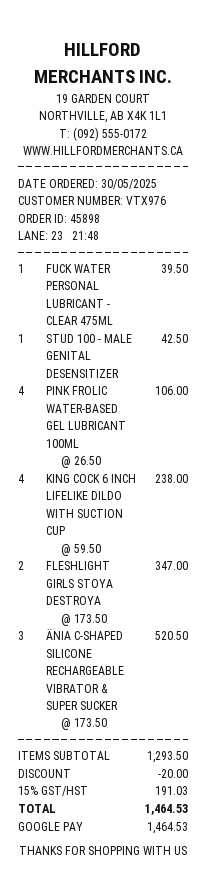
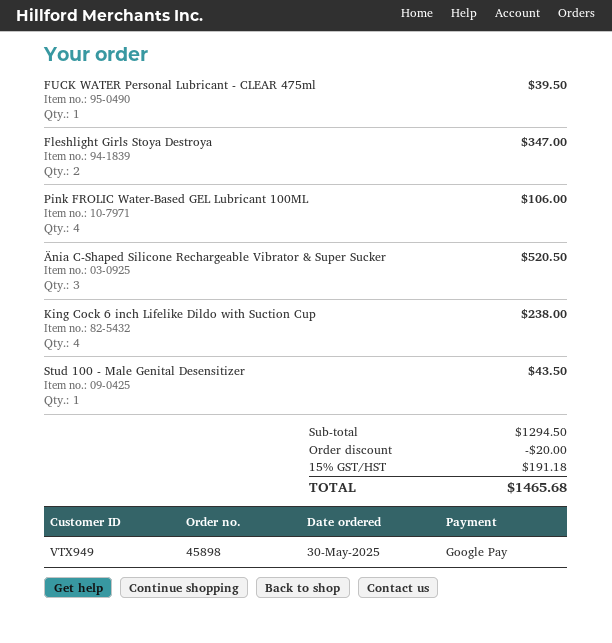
customer number: VTX976 -> VTX949
STUD 100 - MALE GENITAL DESENSITIZER: 1 for 42.50 -> 1 for 43.50
subtotal: 1293.50 -> 1294.50
tax: 15% = 191.03 -> 15% = 191.18
total: 1464.53 -> 1465.68

